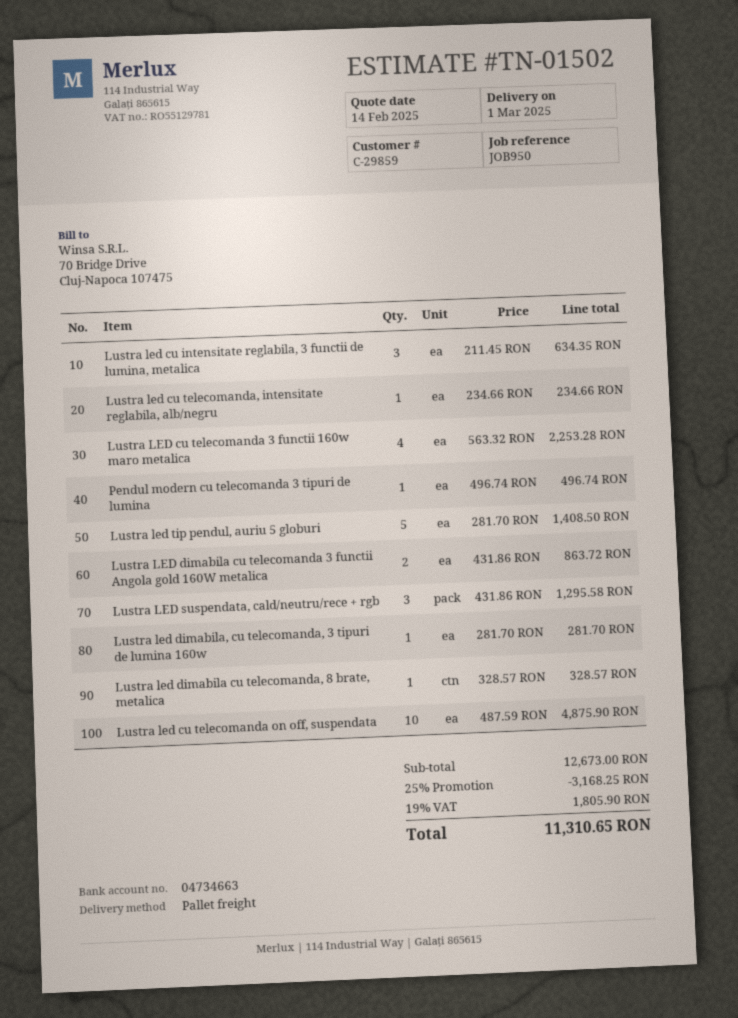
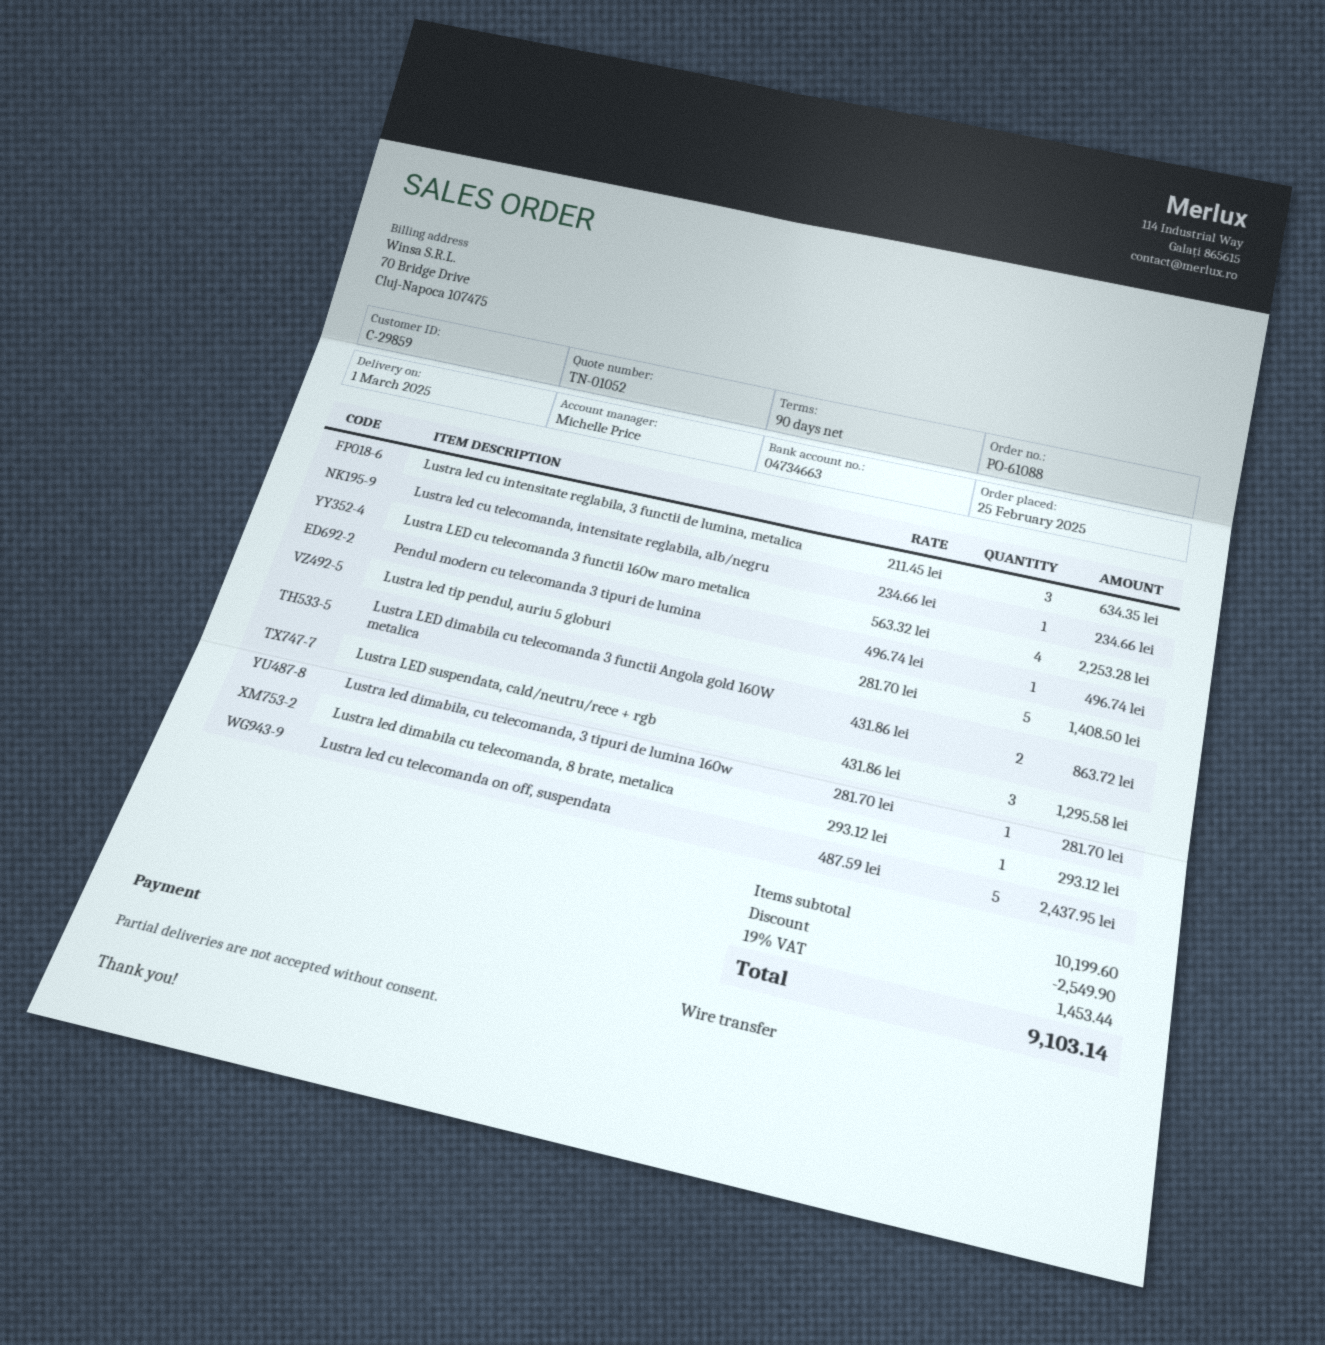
quote number: TN-01502 -> TN-01052
Lustra led dimabila cu telecomanda, 8 brate, metalica: 1 x 328.57 = 328.57 -> 1 x 293.12 = 293.12
Lustra led cu telecomanda on off, suspendata: 10 x 487.59 = 4875.90 -> 5 x 487.59 = 2437.95
subtotal: 12673.00 -> 10199.60
discount: 3168.25 -> 2549.90
tax: 19% = 1805.90 -> 19% = 1453.44
total: 11310.65 -> 9103.14

